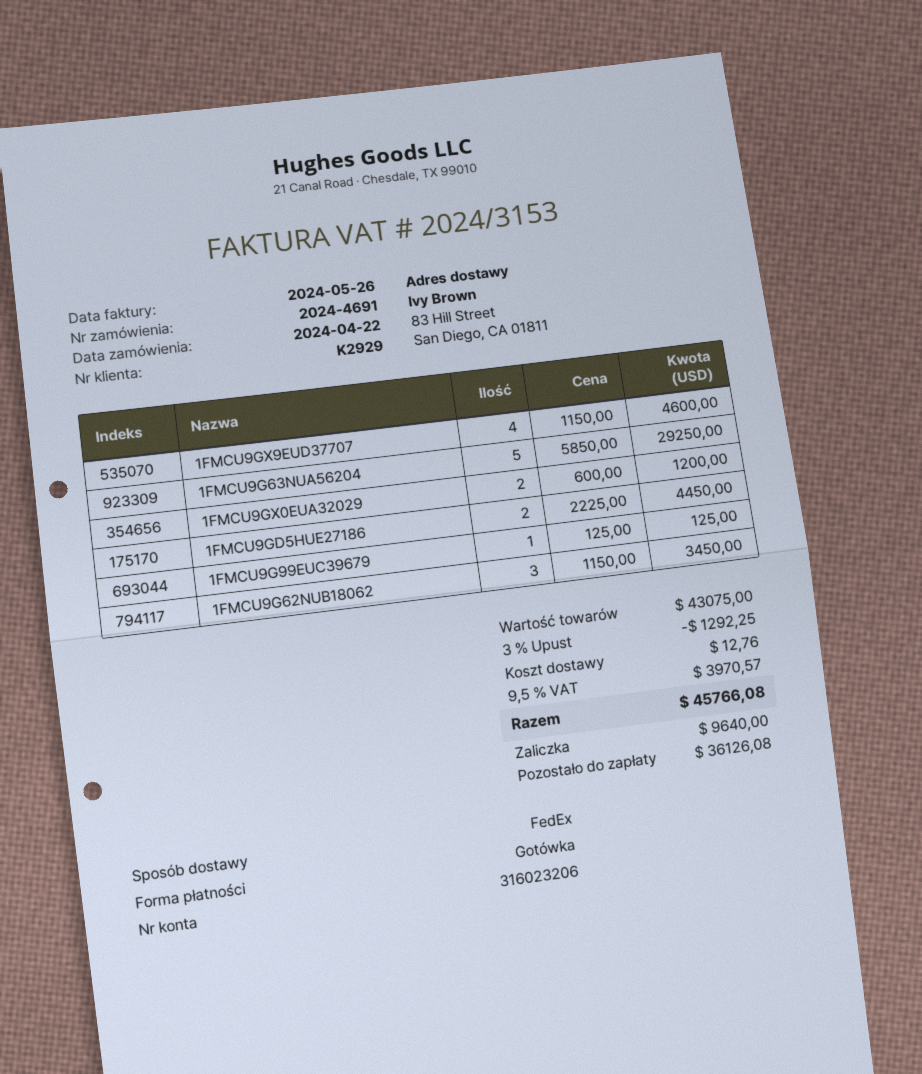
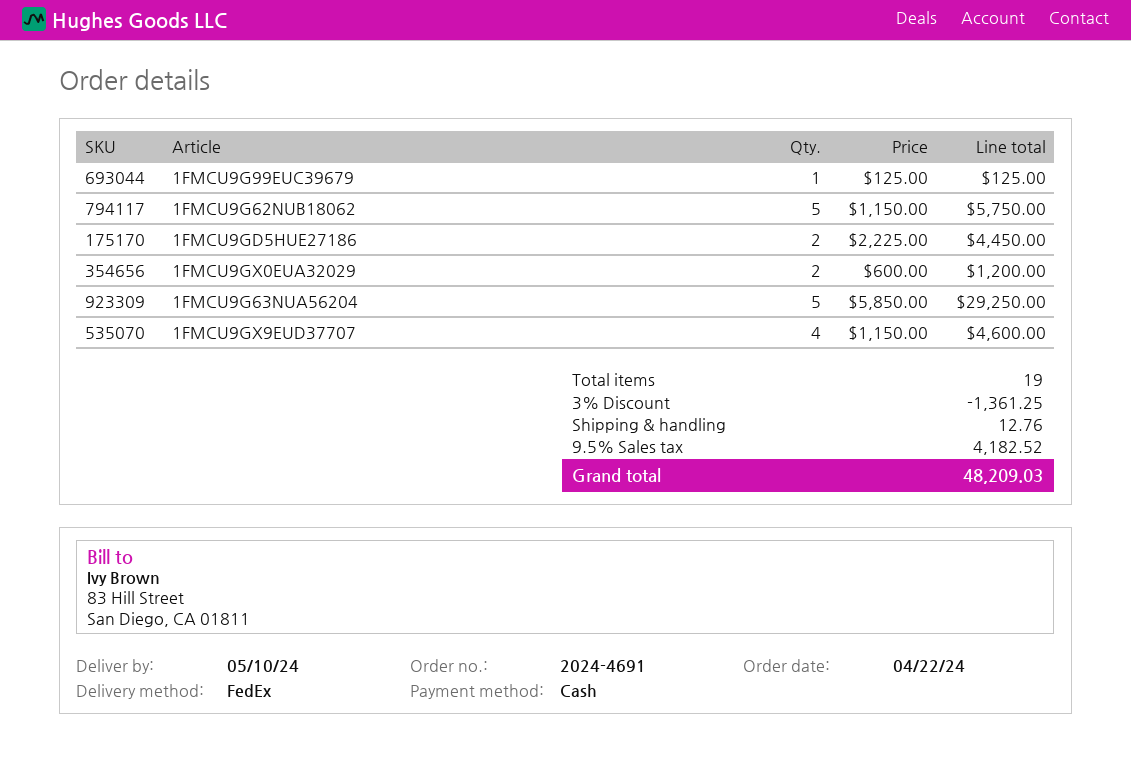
1FMCU9G62NUB18062: 3 x 1150.00 = 3450.00 -> 5 x 1150.00 = 5750.00
discount: 3% = 1292.25 -> 3% = 1361.25
tax: 9.5% = 3970.57 -> 9.5% = 4182.52
total: 45766.08 -> 48209.03

